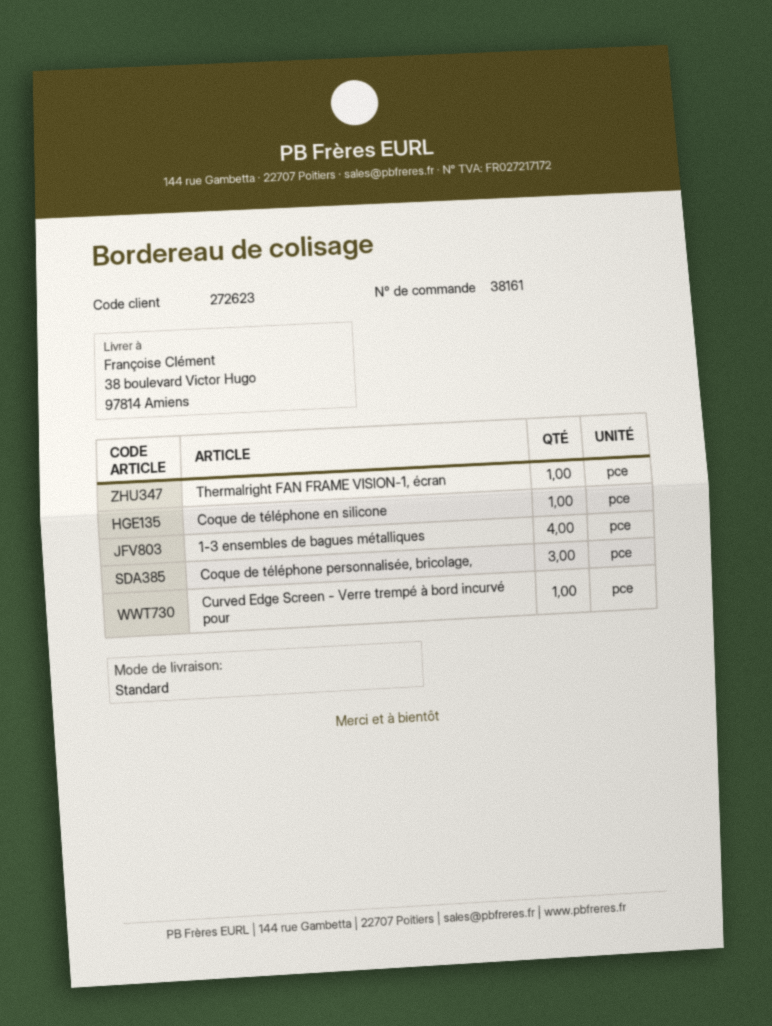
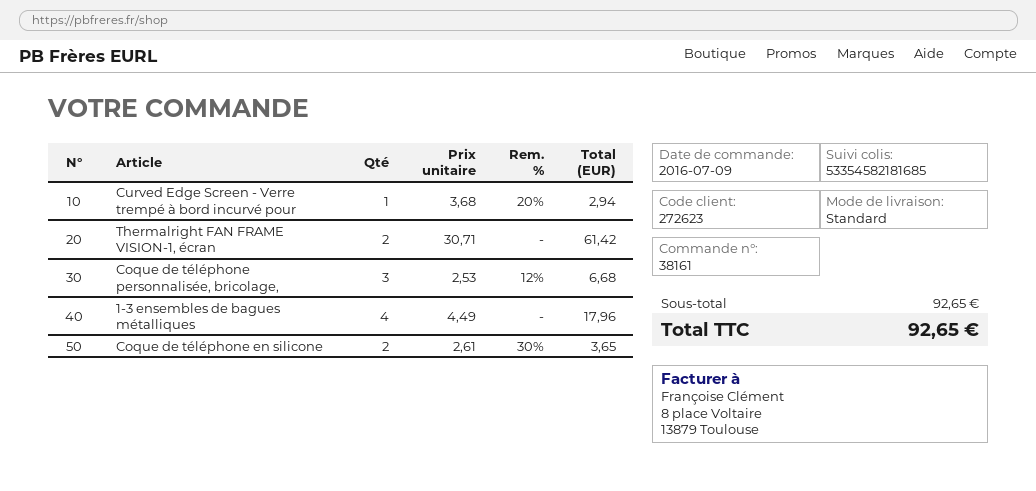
Thermalright FAN FRAME VISION-1, écran: 1 -> 2
Coque de téléphone en silicone: 1 -> 2

